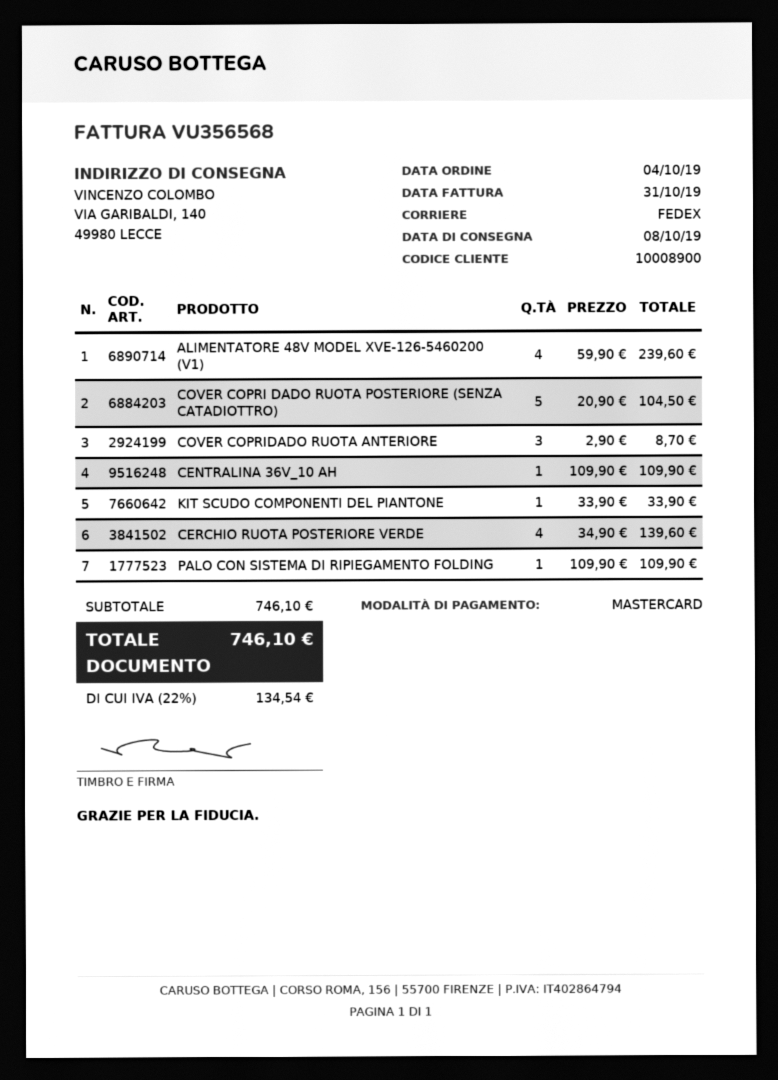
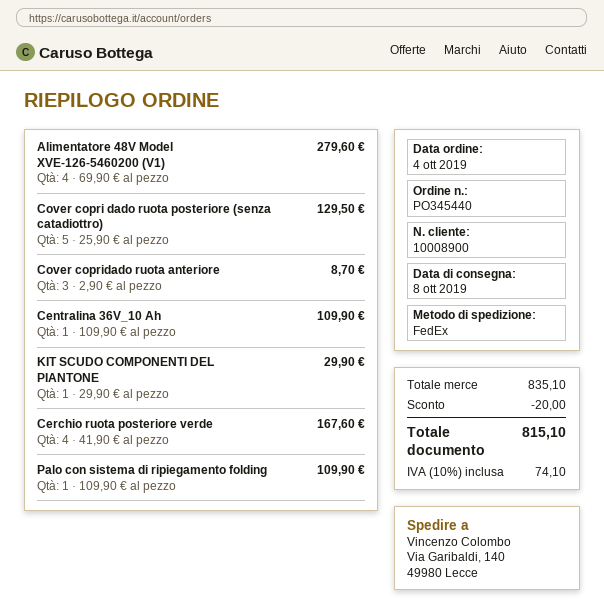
ALIMENTATORE 48V MODEL XVE-126-5460200 (V1): 4 x 59.90 = 239.60 -> 4 x 69.90 = 279.60
COVER COPRI DADO RUOTA POSTERIORE (SENZA CATADIOTTRO): 5 x 20.90 = 104.50 -> 5 x 25.90 = 129.50
KIT SCUDO COMPONENTI DEL PIANTONE: 1 x 33.90 = 33.90 -> 1 x 29.90 = 29.90
CERCHIO RUOTA POSTERIORE VERDE: 4 x 34.90 = 139.60 -> 4 x 41.90 = 167.60
subtotal: 746.10 -> 835.10
discount: none -> 20.00
tax: 22% = 134.54 -> 10% = 74.10
total: 746.10 -> 815.10

